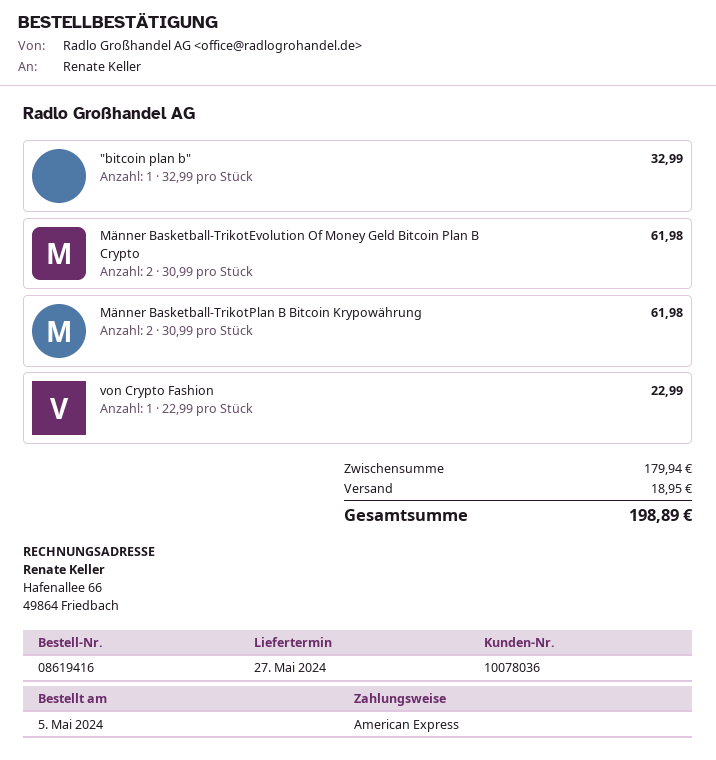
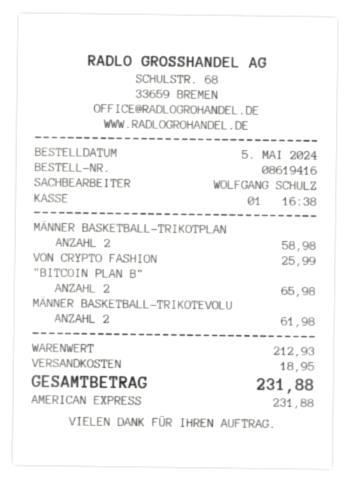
"bitcoin plan b": 1 for 32.99 -> 2 for 65.98
Männer Basketball-TrikotPlan B Bitcoin Krypowährung: 2 for 61.98 -> 2 for 58.98
von Crypto Fashion: 1 for 22.99 -> 1 for 25.99
subtotal: 179.94 -> 212.93
total: 198.89 -> 231.88

